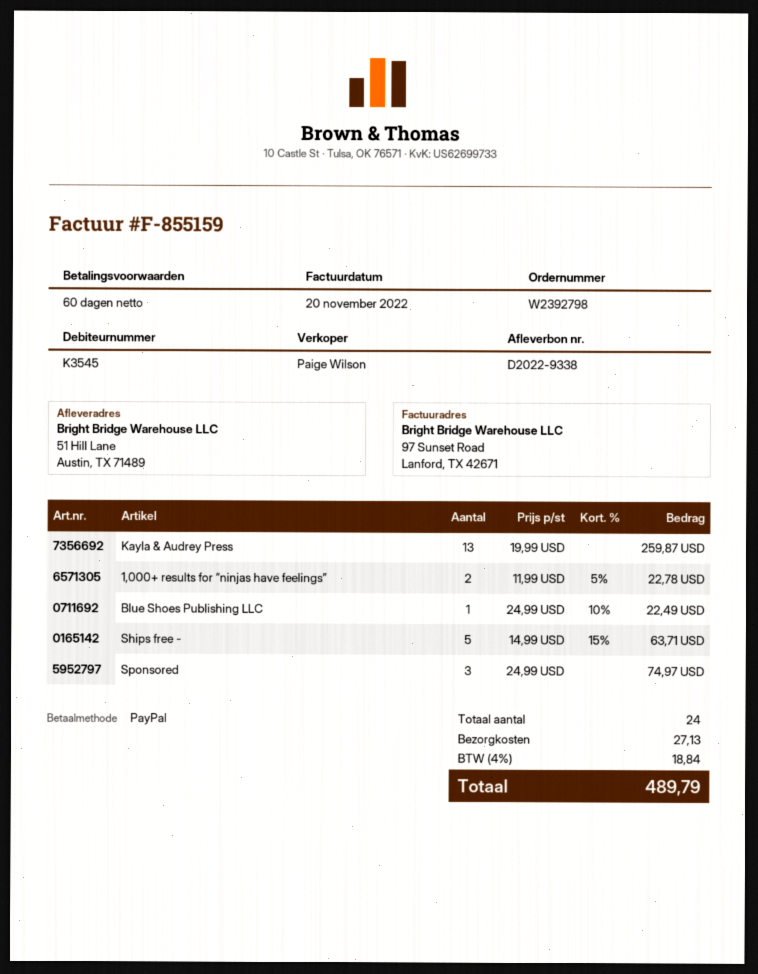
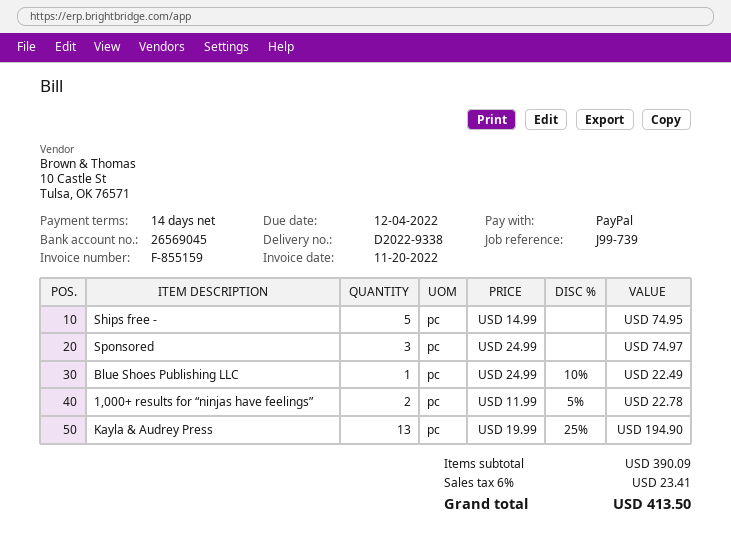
payment terms: 60 days -> 14 days
Kayla & Audrey Press: 13 x 19.99 = 259.87 -> 13 x 19.99 - 25% = 194.90
Ships free -: 5 x 14.99 - 15% = 63.71 -> 5 x 14.99 = 74.95
shipping: 27.13 -> none
tax: 4% = 18.84 -> 6% = 23.41
total: 489.79 -> 413.50

